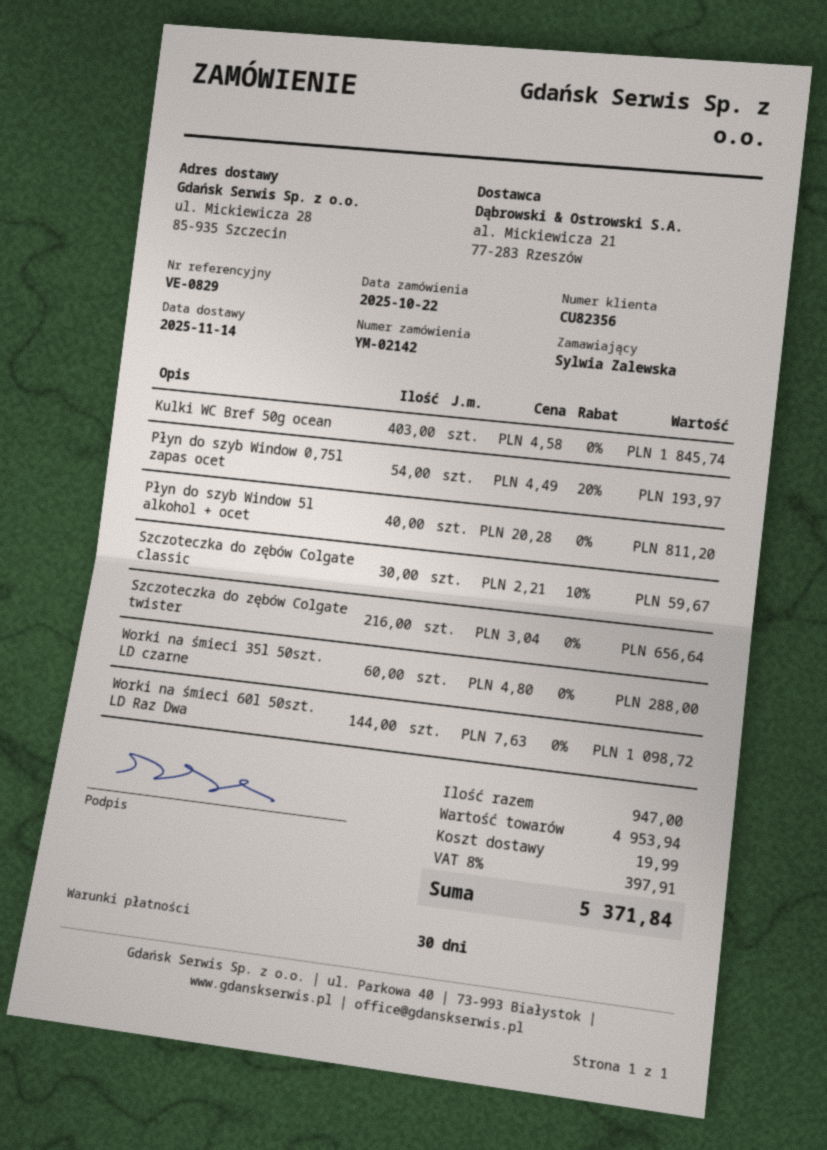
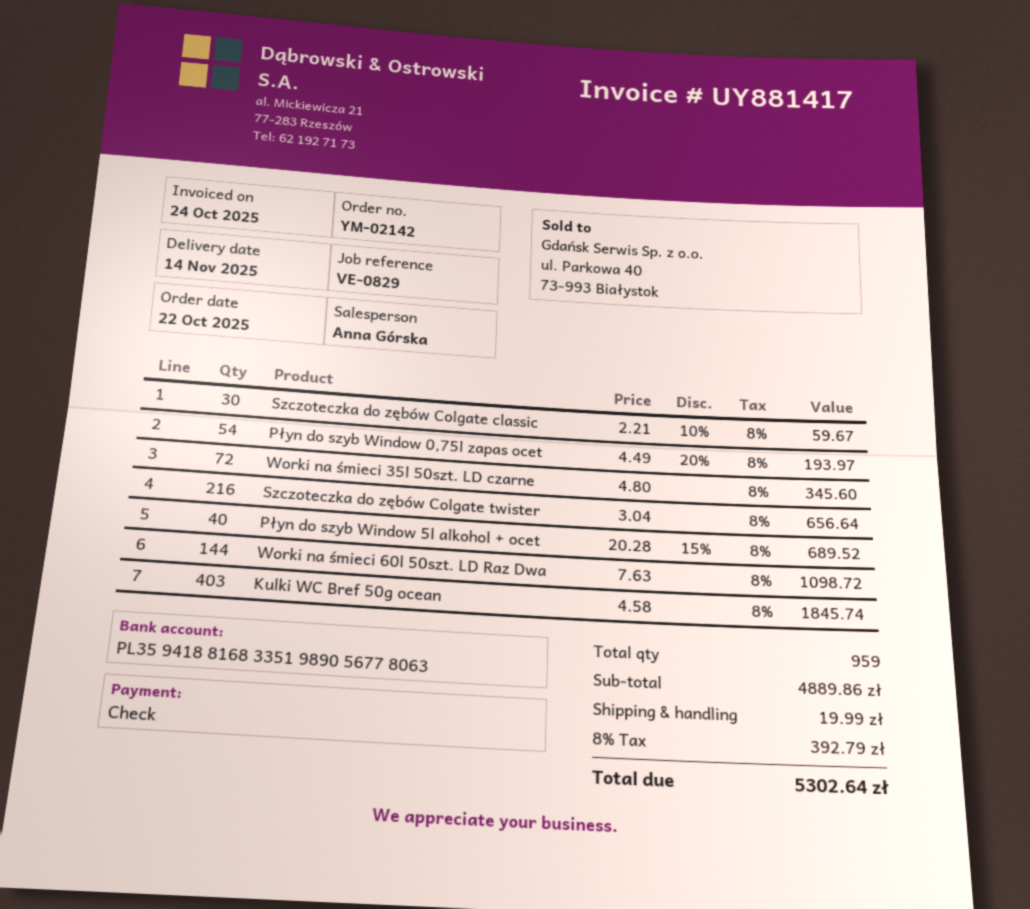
Płyn do szyb Window 5l alkohol + ocet: 40 x 20.28 = 811.20 -> 40 x 20.28 - 15% = 689.52
Worki na śmieci 35l 50szt. LD czarne: 60 x 4.80 = 288.00 -> 72 x 4.80 = 345.60
total quantity: 947 -> 959
subtotal: 4953.94 -> 4889.86
tax: 8% = 397.91 -> 8% = 392.79
total: 5371.84 -> 5302.64

